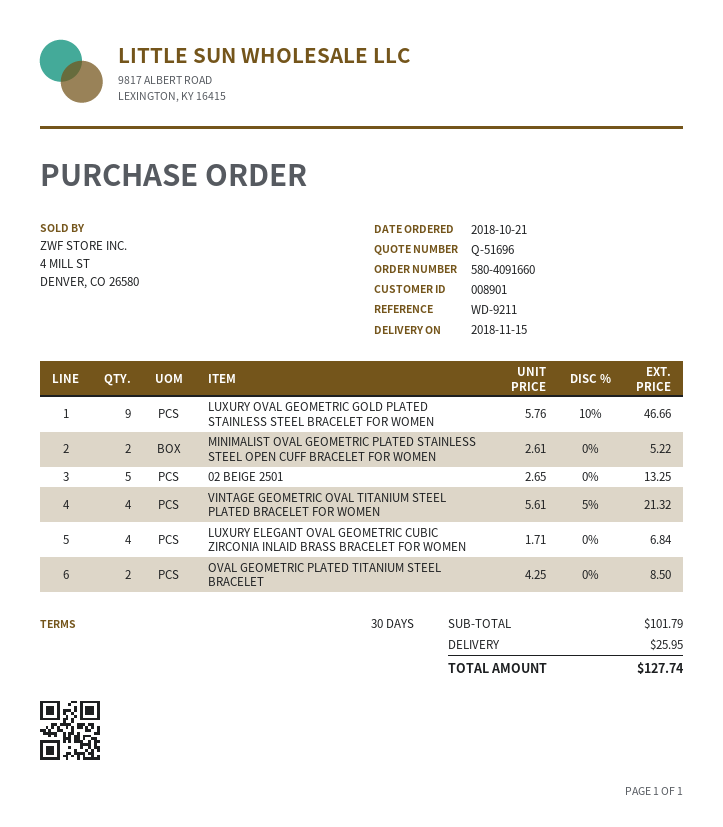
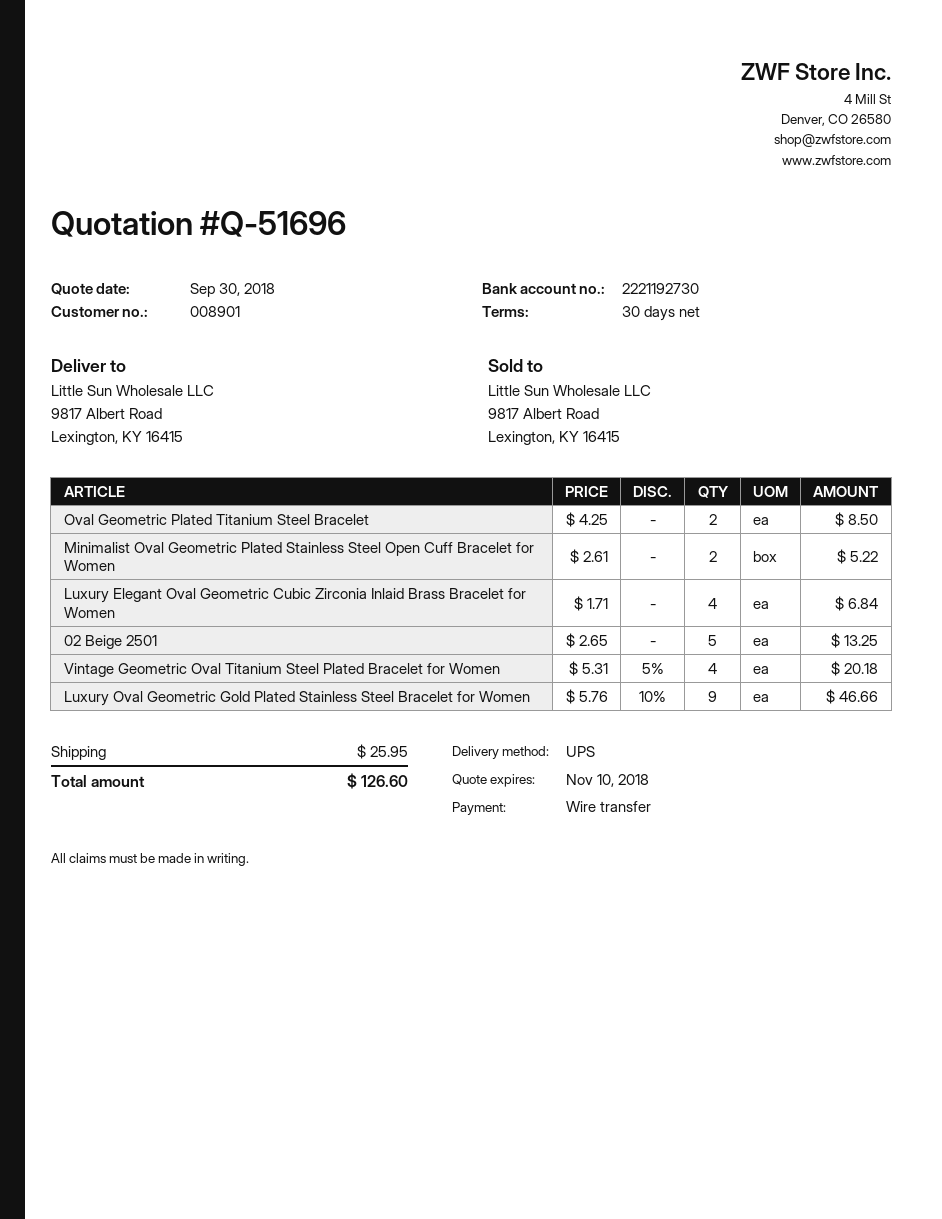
VINTAGE GEOMETRIC OVAL TITANIUM STEEL PLATED BRACELET FOR WOMEN: 4 x 5.61 - 5% = 21.32 -> 4 x 5.31 - 5% = 20.18
total: 127.74 -> 126.60

